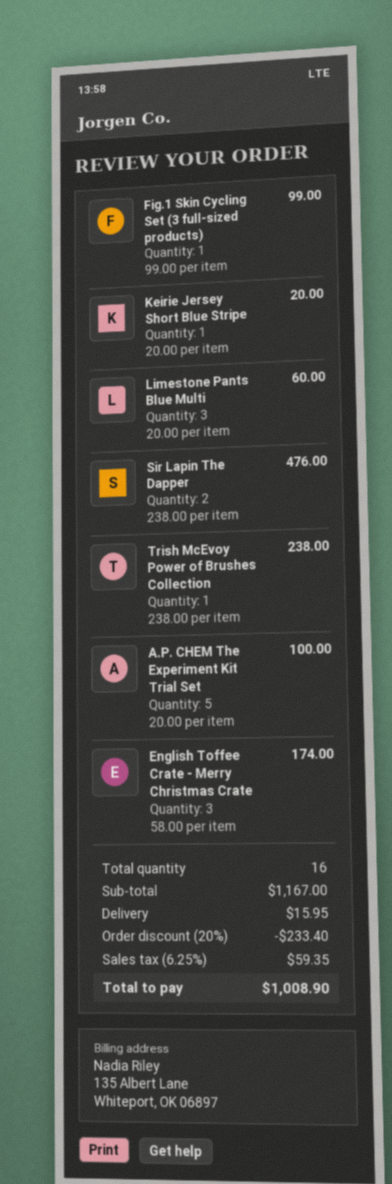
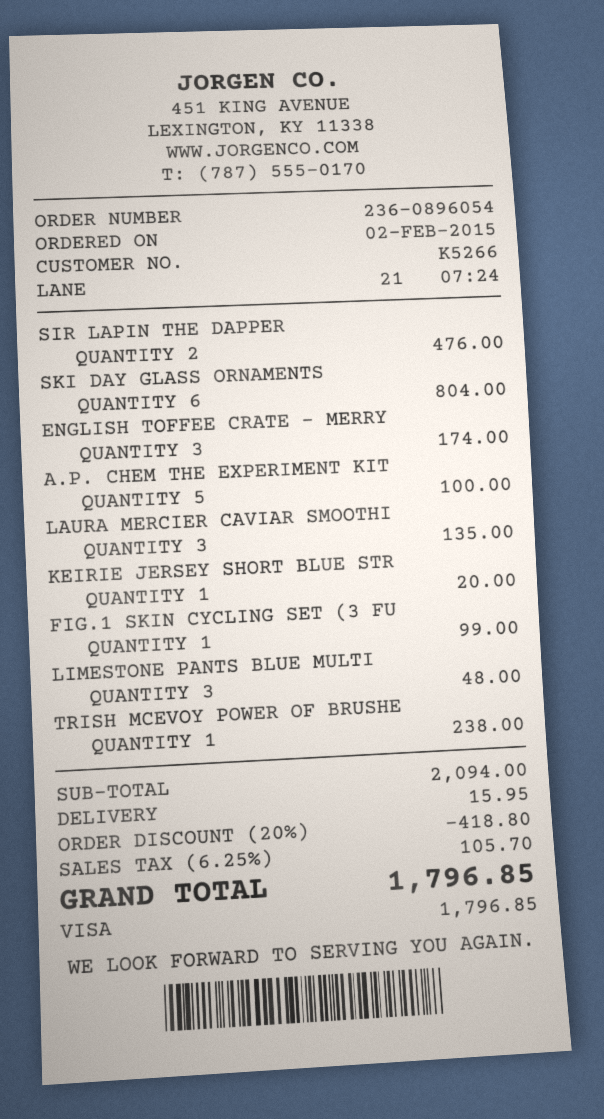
Limestone Pants Blue Multi: 3 for 60.00 -> 3 for 48.00
SKI DAY GLASS ORNAMENTS: none -> 6 for 804.00
LAURA MERCIER CAVIAR SMOOTHI: none -> 3 for 135.00
subtotal: 1167.00 -> 2094.00
discount: 20% = 233.40 -> 20% = 418.80
tax: 6.25% = 59.35 -> 6.25% = 105.70
total: 1008.90 -> 1796.85

